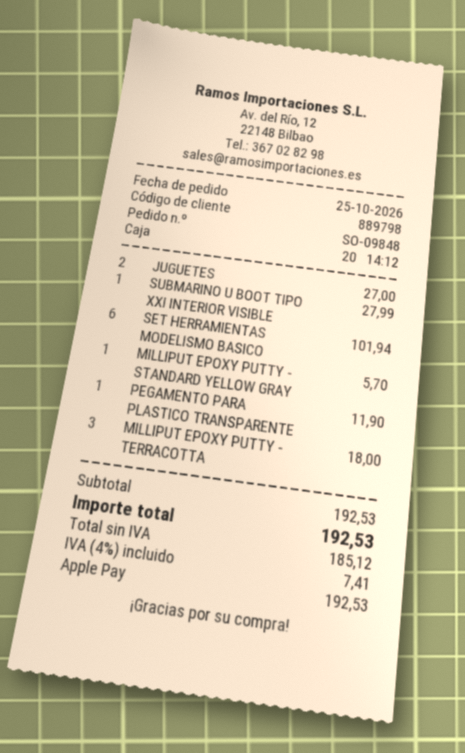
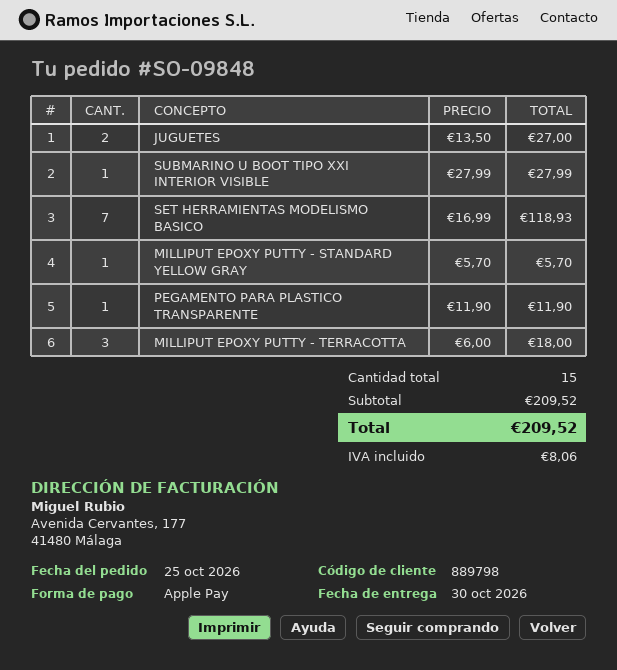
SET HERRAMIENTAS MODELISMO BASICO: 6 for 101.94 -> 7 for 118.93
subtotal: 192.53 -> 209.52
tax: 7.41 -> 8.06
total: 192.53 -> 209.52

